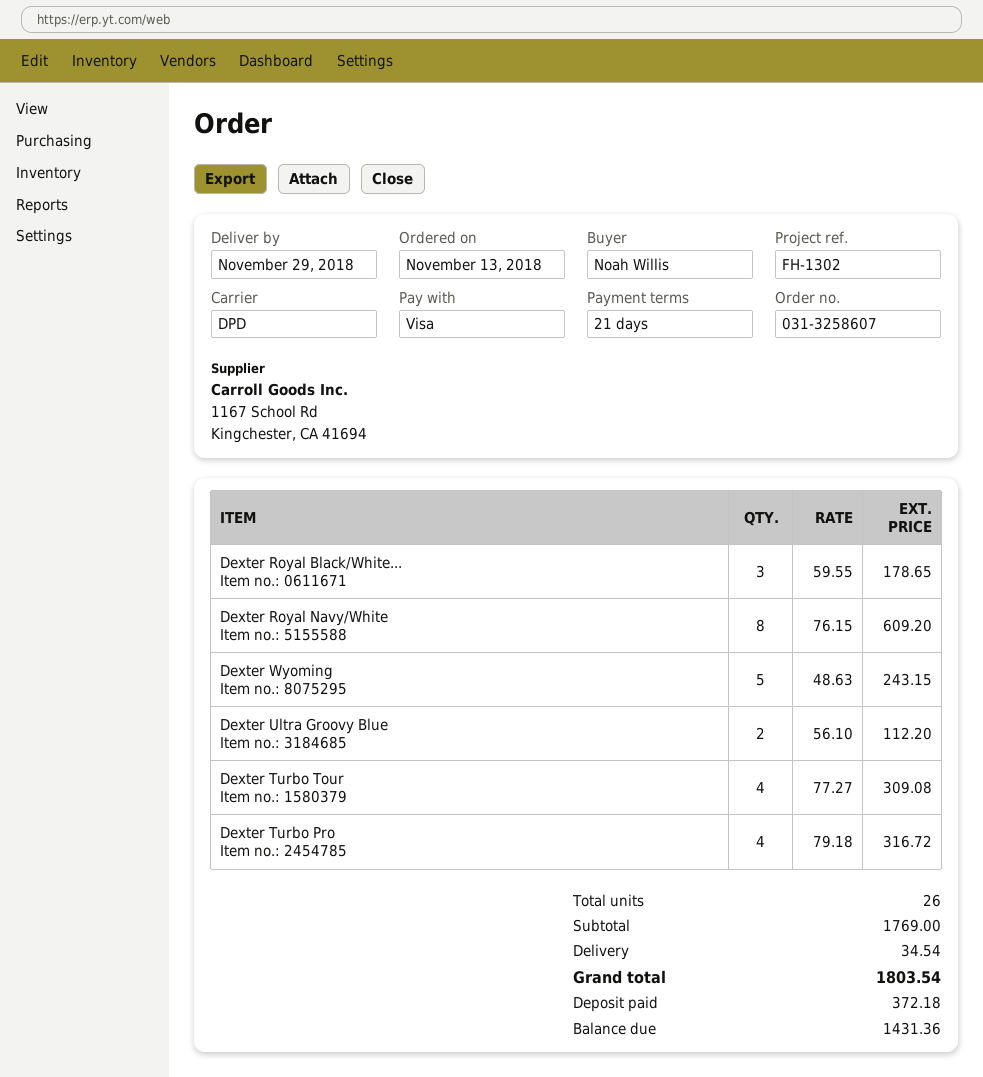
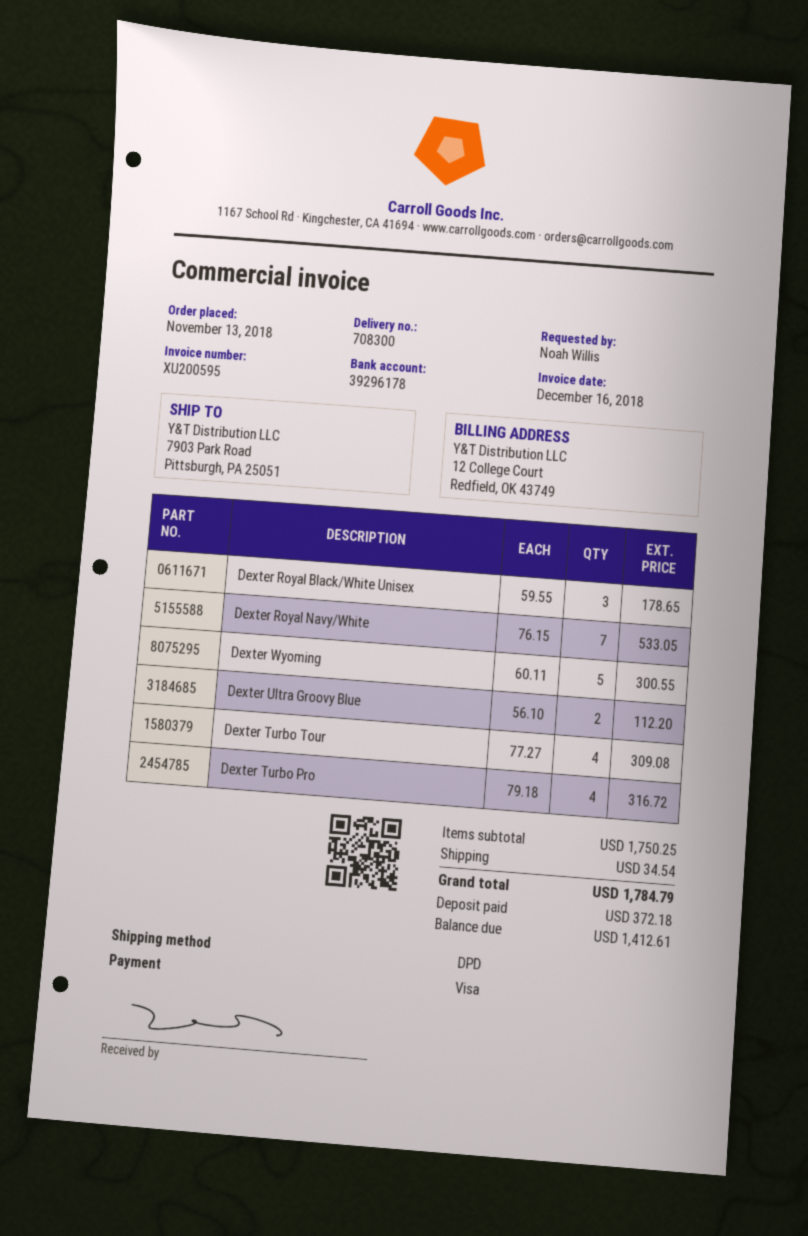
Dexter Royal Navy/White: 8 x 76.15 = 609.20 -> 7 x 76.15 = 533.05
Dexter Wyoming: 5 x 48.63 = 243.15 -> 5 x 60.11 = 300.55
subtotal: 1769.00 -> 1750.25
total: 1803.54 -> 1784.79
balance: 1431.36 -> 1412.61

